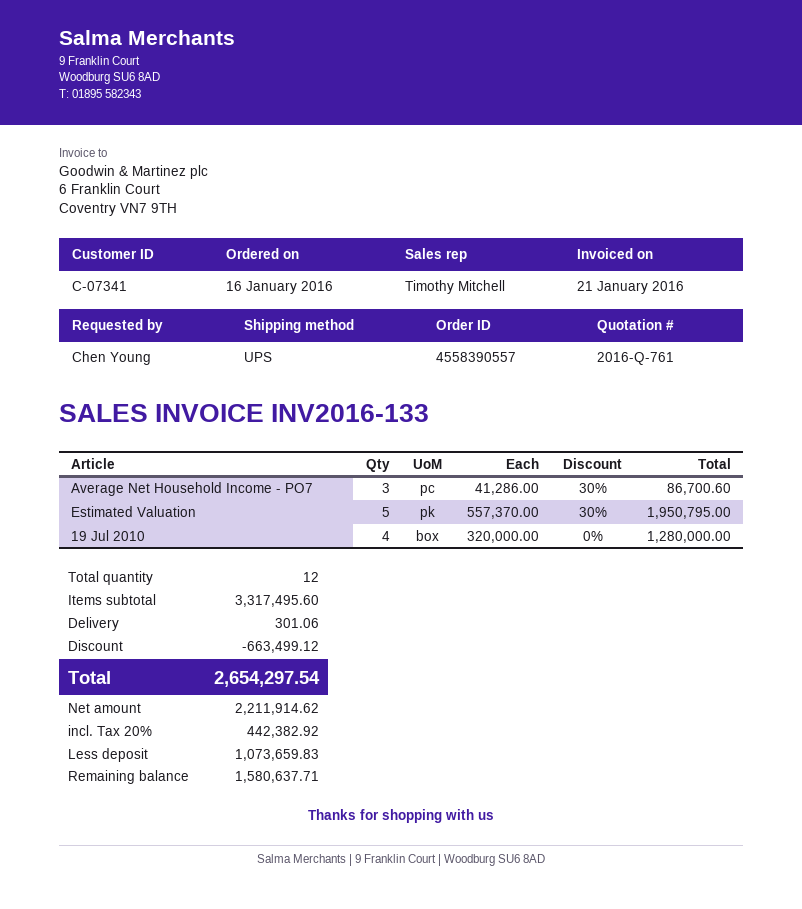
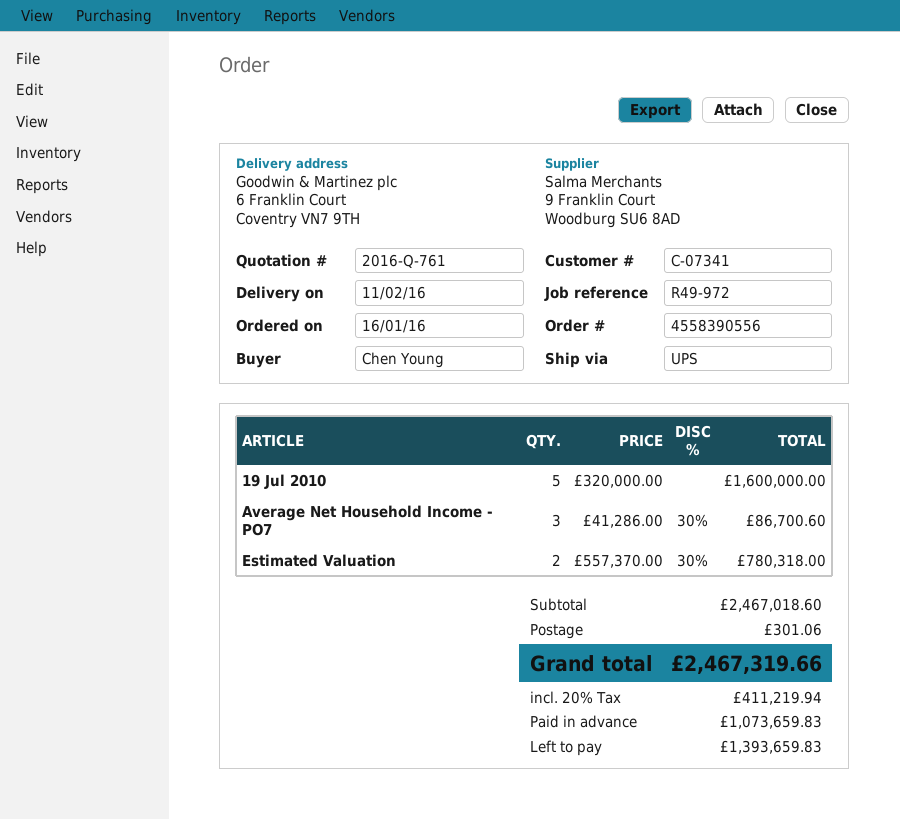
order number: 4558390557 -> 4558390556
Estimated Valuation: 5 x 557370.00 - 30% = 1950795.00 -> 2 x 557370.00 - 30% = 780318.00
19 Jul 2010: 4 x 320000.00 = 1280000.00 -> 5 x 320000.00 = 1600000.00
subtotal: 3317495.60 -> 2467018.60
discount: 663499.12 -> none
tax: 20% = 442382.92 -> 20% = 411219.94
total: 2654297.54 -> 2467319.66
balance: 1580637.71 -> 1393659.83

